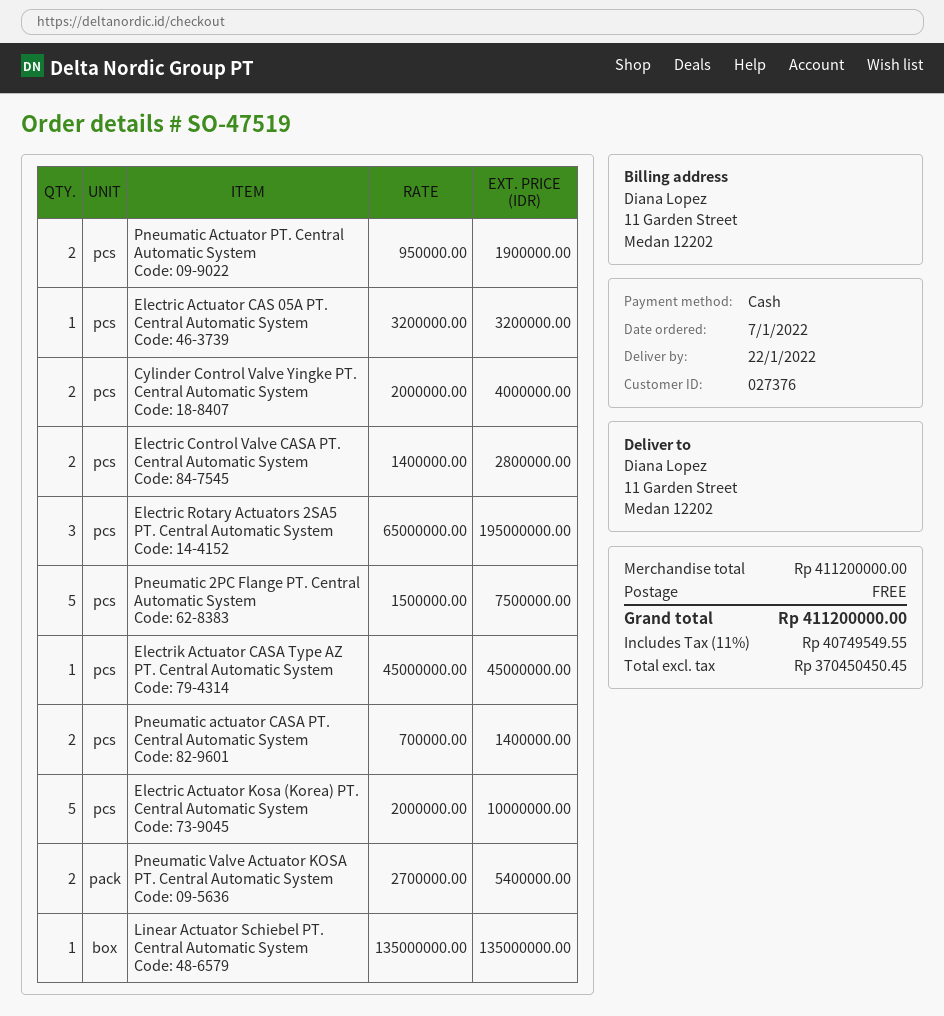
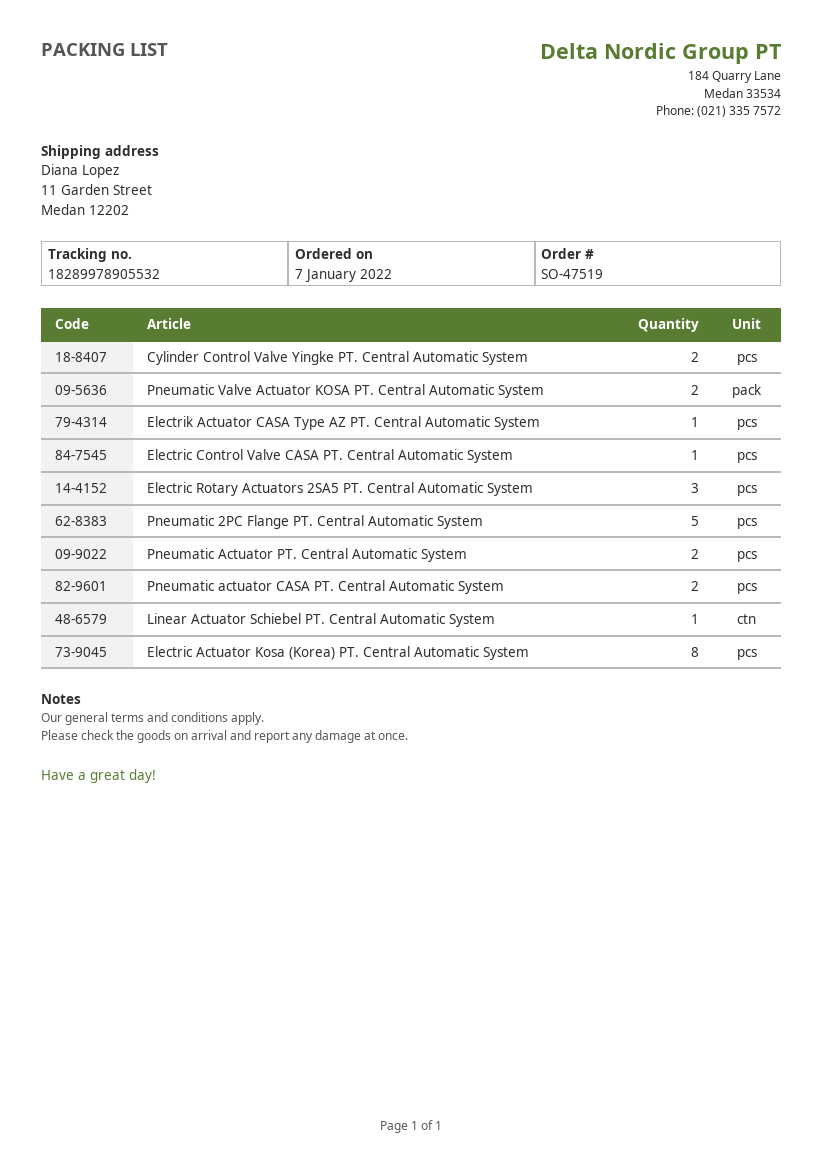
Electric Actuator CAS 05A PT. Central Automatic System: 1 -> none
Electric Control Valve CASA PT. Central Automatic System: 2 -> 1
Electric Actuator Kosa (Korea) PT. Central Automatic System: 5 -> 8

